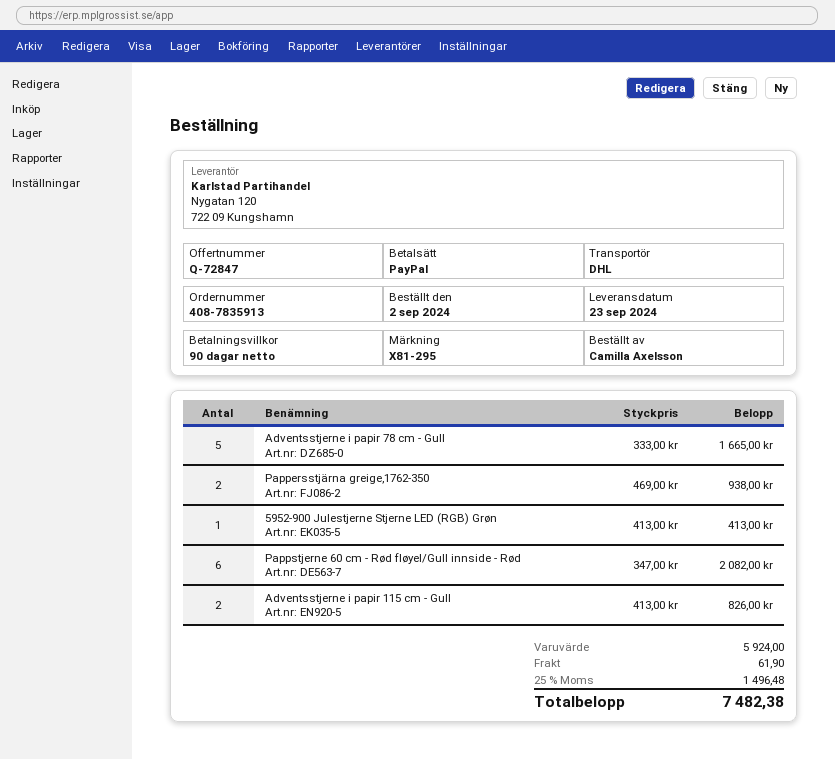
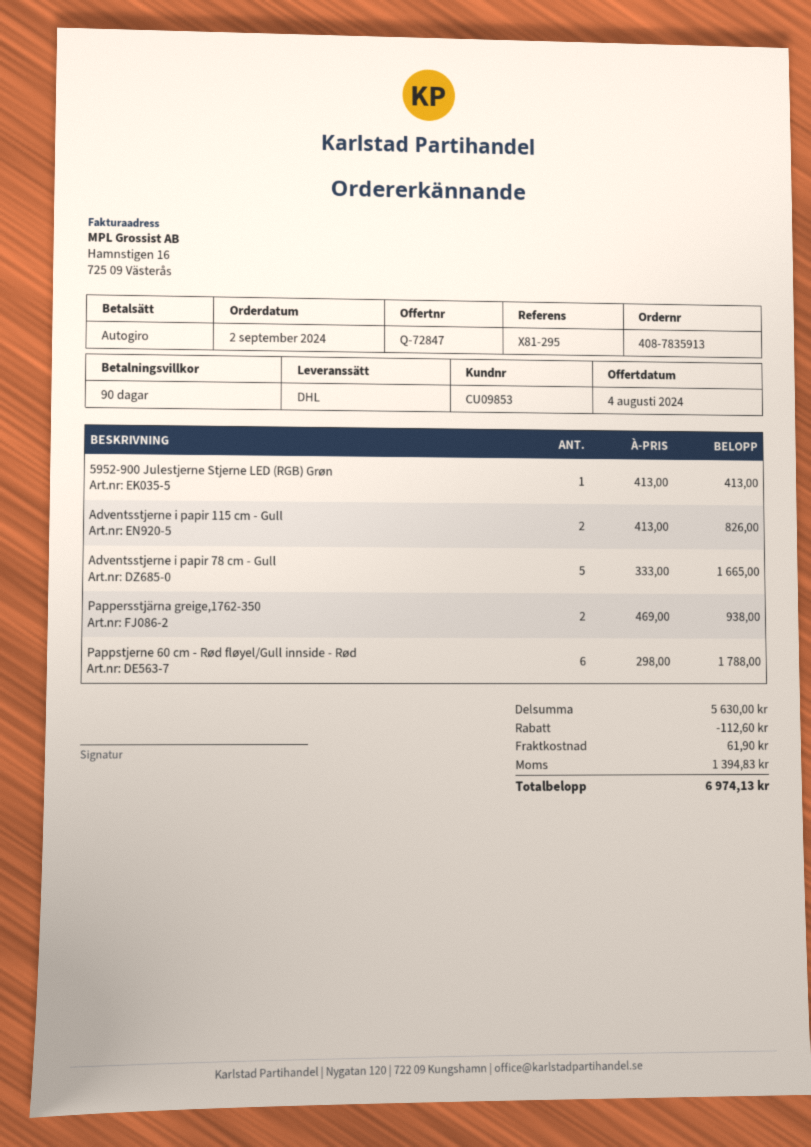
payment method: PayPal -> direct debit
Pappstjerne 60 cm - Rød fløyel/Gull innside - Rød: 6 x 347.00 = 2082.00 -> 6 x 298.00 = 1788.00
subtotal: 5924.00 -> 5630.00
discount: none -> 112.60
tax: 1496.48 -> 1394.83
total: 7482.38 -> 6974.13

